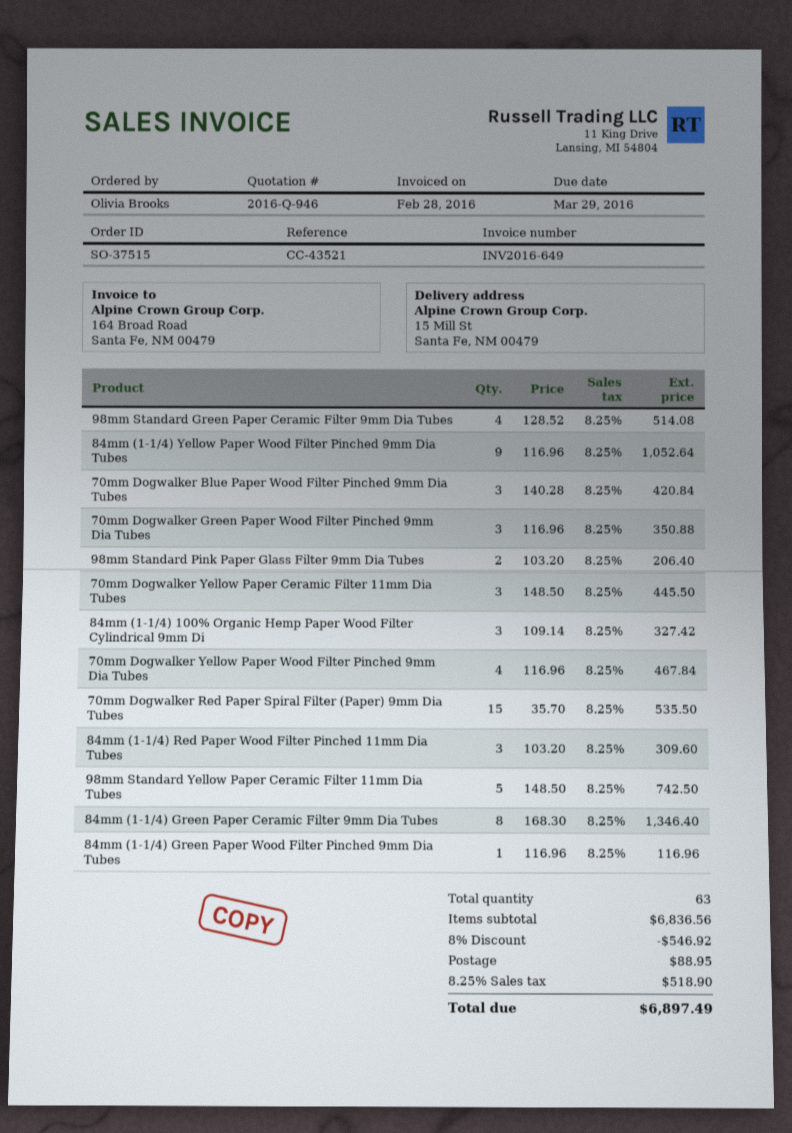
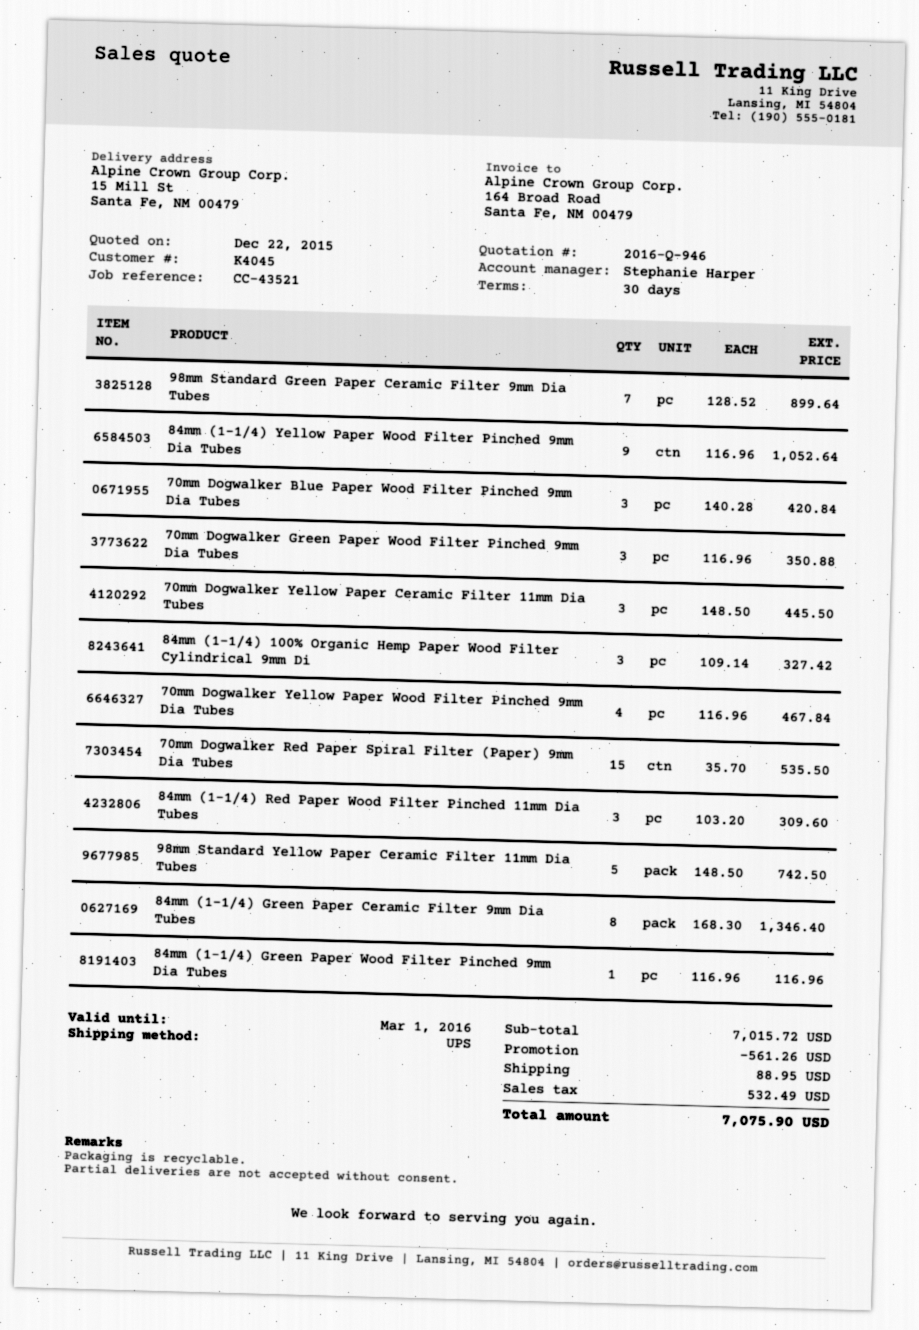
98mm Standard Green Paper Ceramic Filter 9mm Dia Tubes: 4 x 128.52 = 514.08 -> 7 x 128.52 = 899.64
98mm Standard Pink Paper Glass Filter 9mm Dia Tubes: 2 x 103.20 = 206.40 -> none
subtotal: 6836.56 -> 7015.72
discount: 546.92 -> 561.26
tax: 518.90 -> 532.49
total: 6897.49 -> 7075.90

